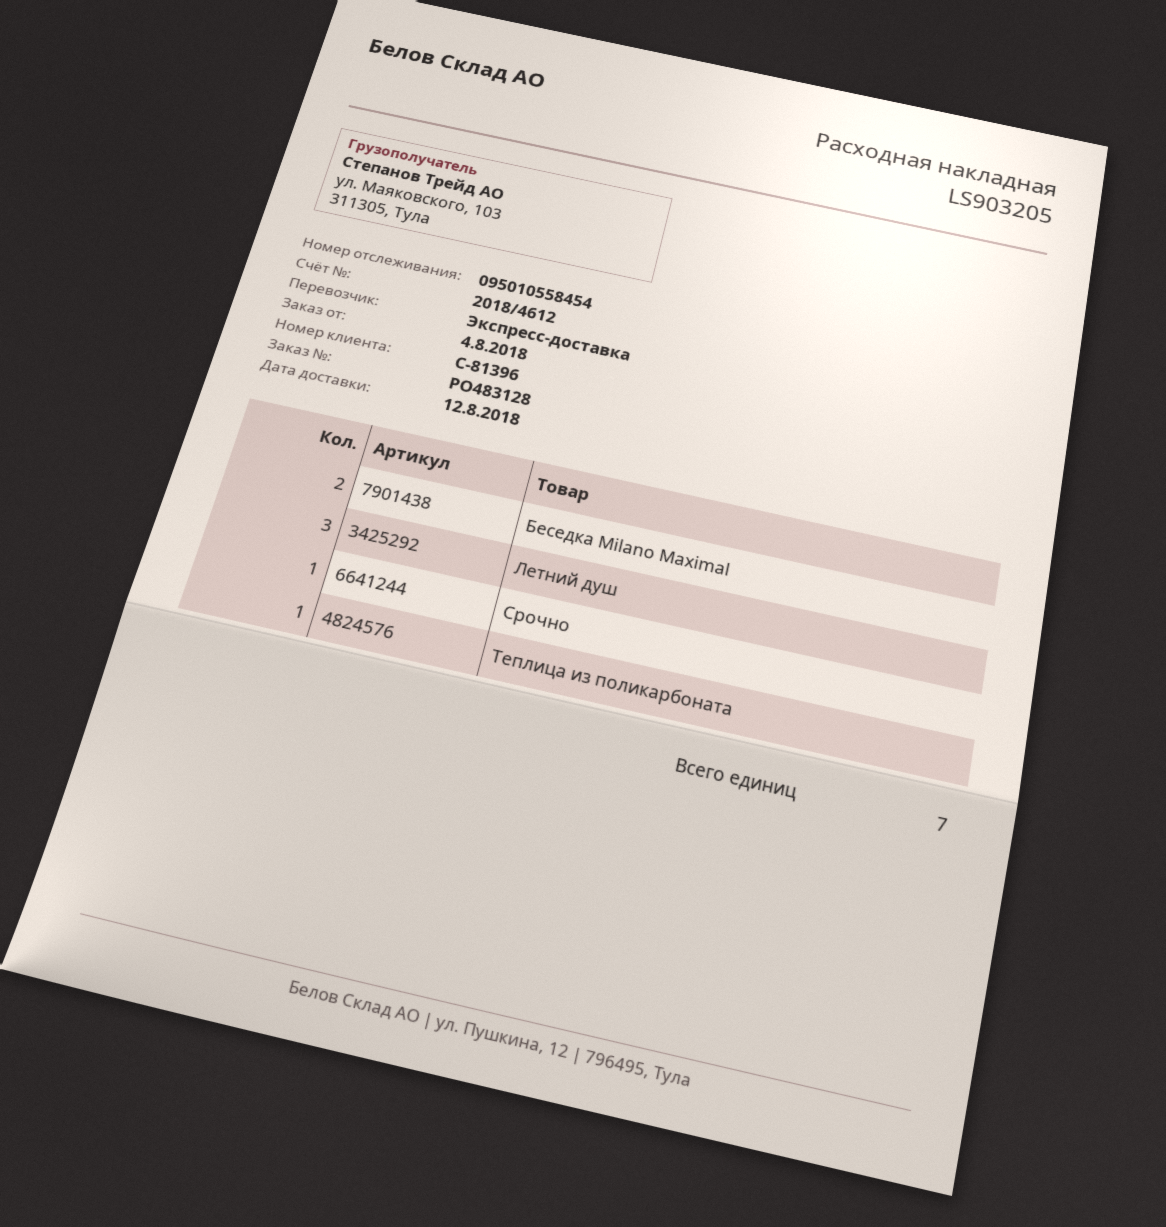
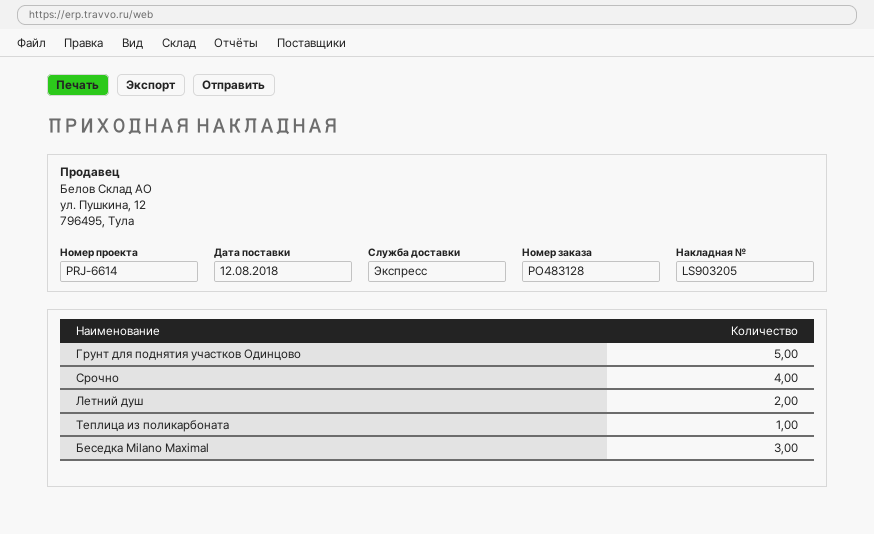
Беседка Milano Maximal: 2 -> 3
Летний душ: 3 -> 2
Срочно: 1 -> 4
Грунт для поднятия участков Одинцово: none -> 5

